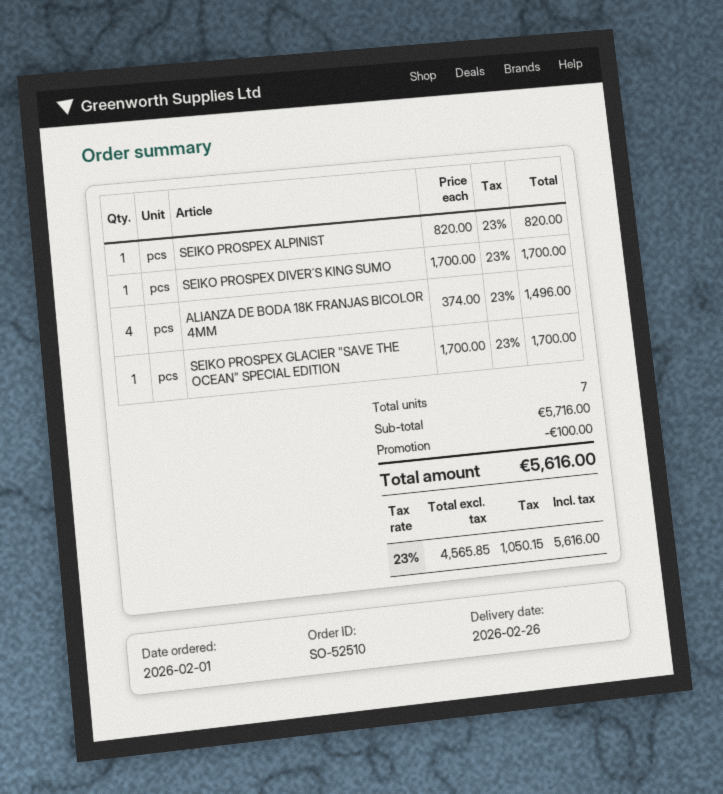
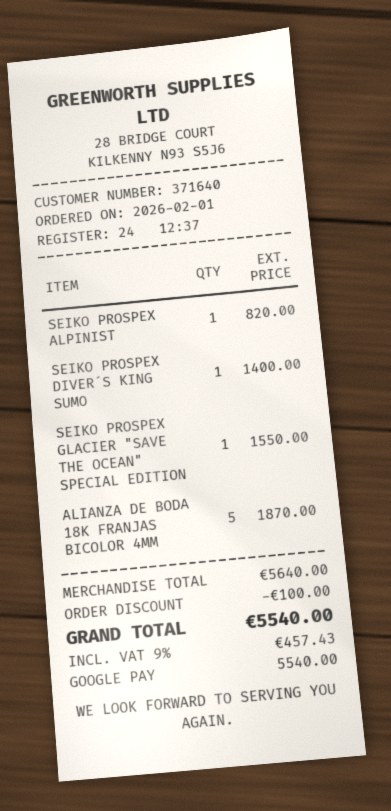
SEIKO PROSPEX DIVER´S KING SUMO: 1 for 1700.00 -> 1 for 1400.00
ALIANZA DE BODA 18K FRANJAS BICOLOR 4MM: 4 for 1496.00 -> 5 for 1870.00
SEIKO PROSPEX GLACIER "SAVE THE OCEAN" SPECIAL EDITION: 1 for 1700.00 -> 1 for 1550.00
subtotal: 5716.00 -> 5640.00
tax: 23% = 1050.15 -> 9% = 457.43
total: 5616.00 -> 5540.00

